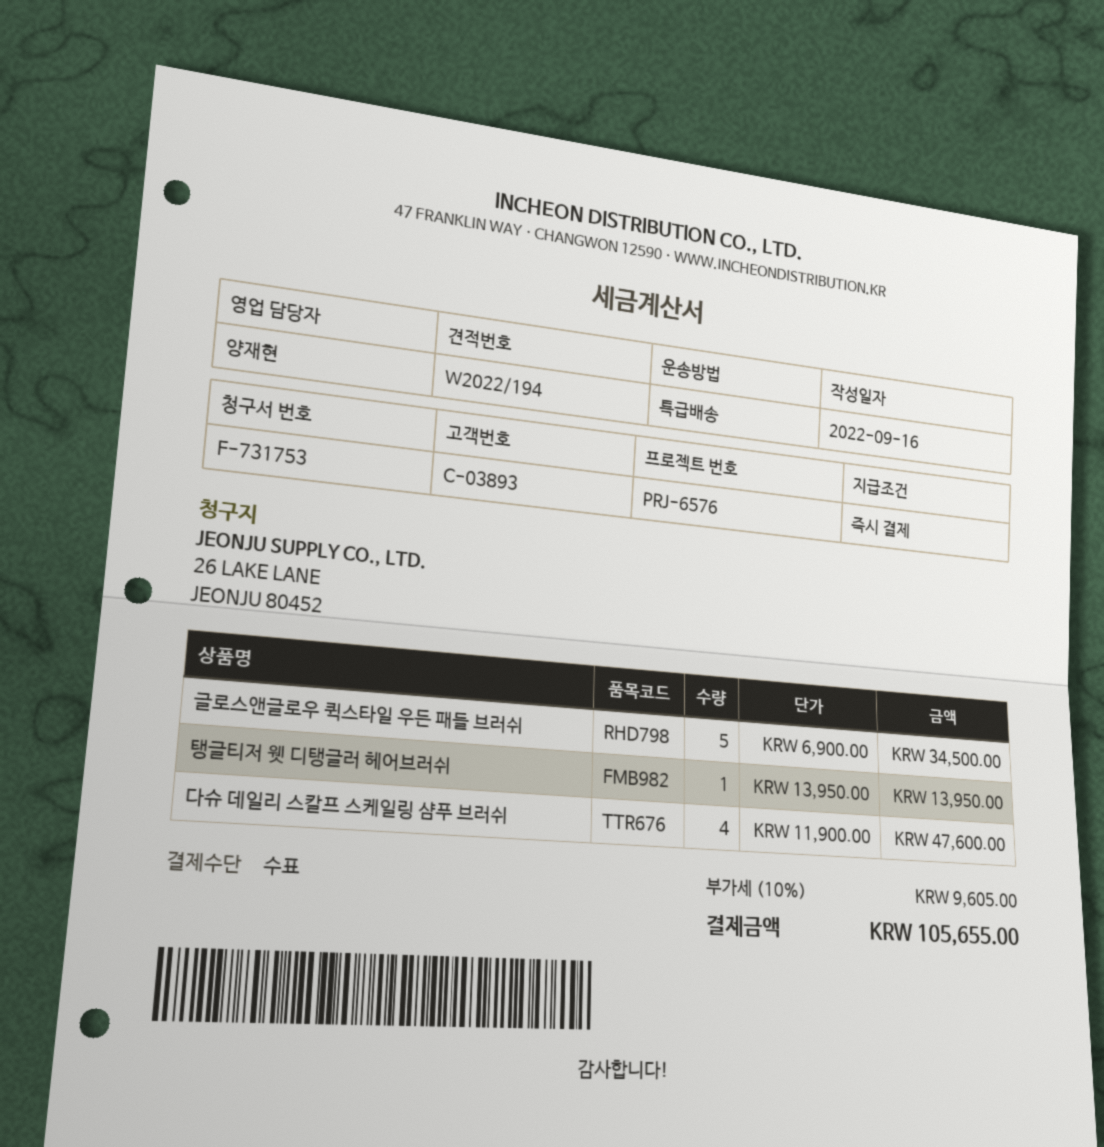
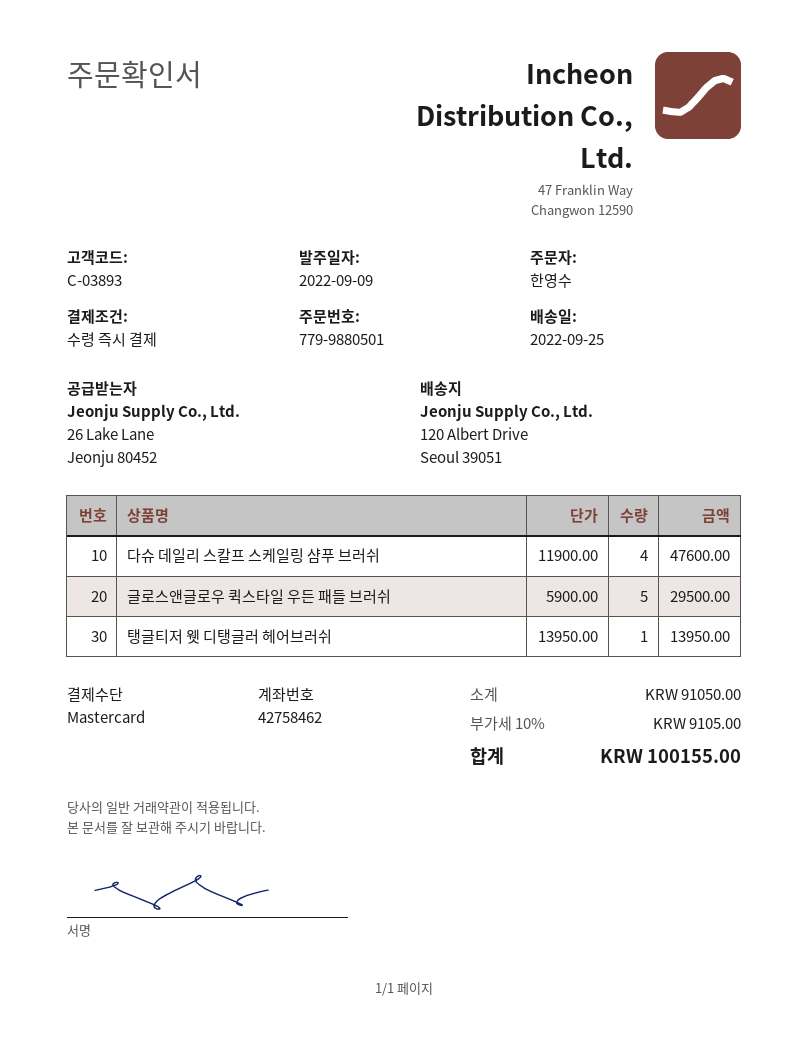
payment method: cheque -> Mastercard
글로스앤글로우 퀵스타일 우든 패들 브러쉬: 5 x 6900.00 = 34500.00 -> 5 x 5900.00 = 29500.00
tax: 10% = 9605.00 -> 10% = 9105.00
total: 105655.00 -> 100155.00

